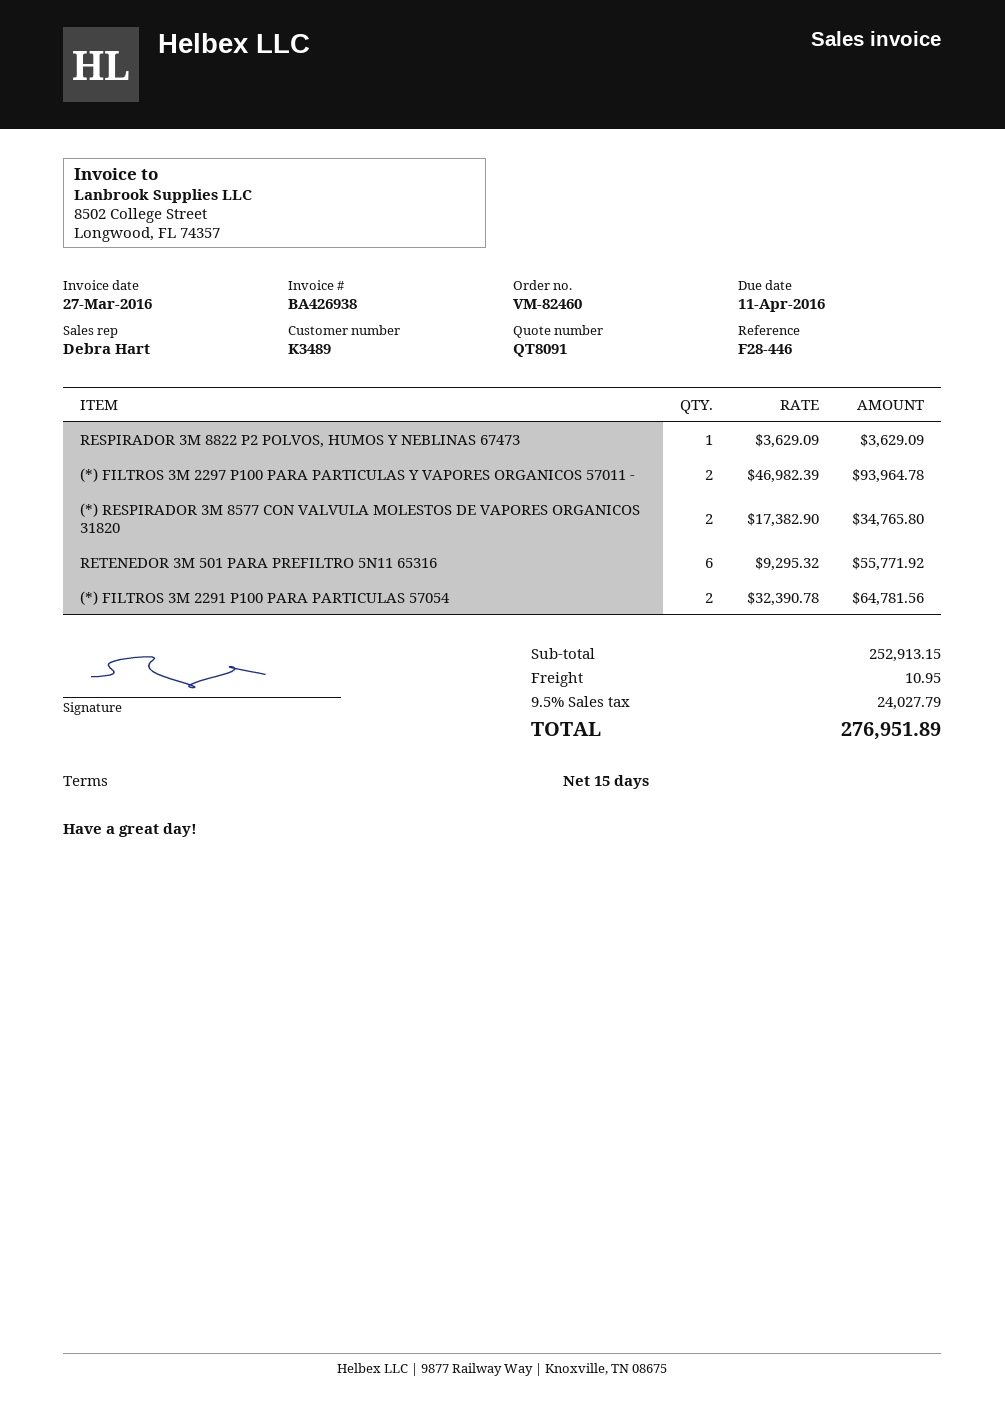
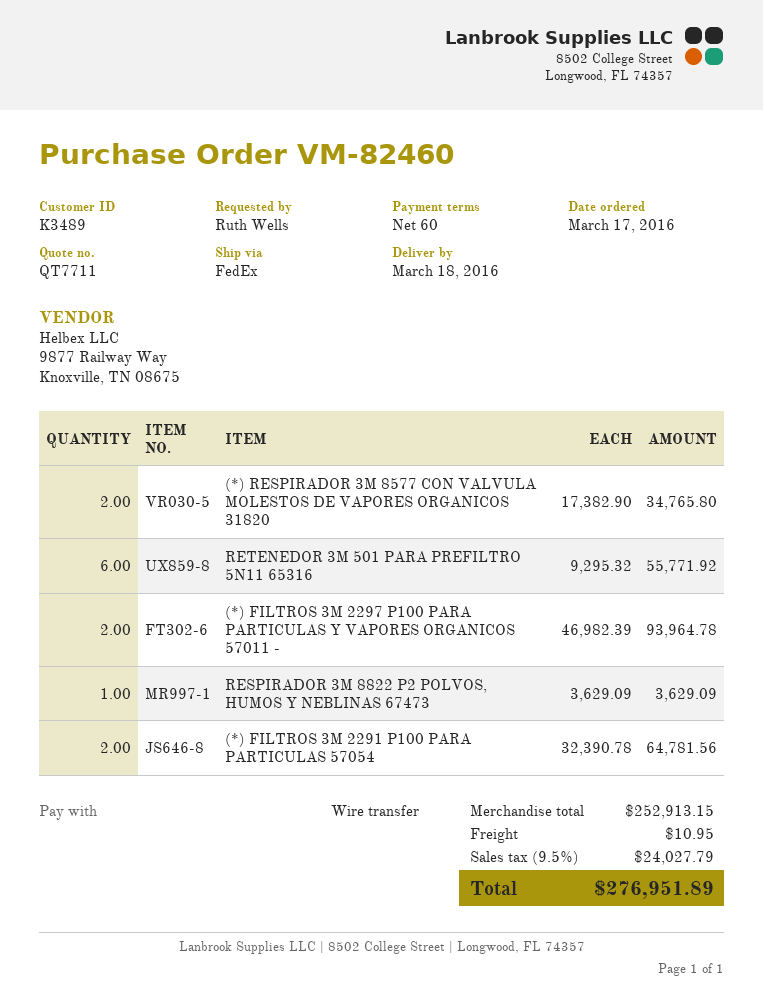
quote number: QT8091 -> QT7711
payment terms: 15 days -> 60 days

